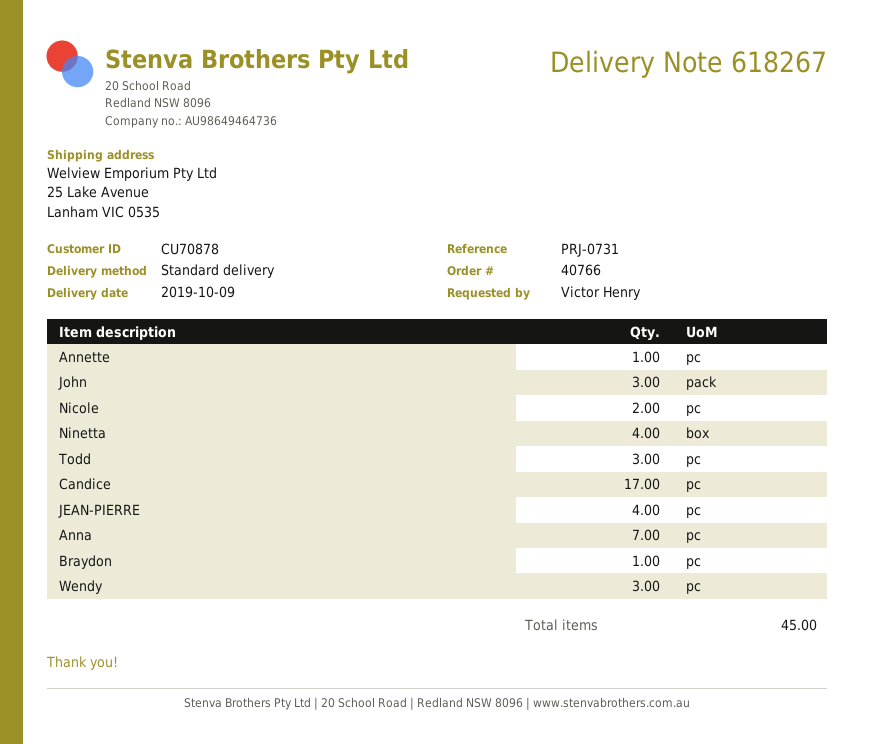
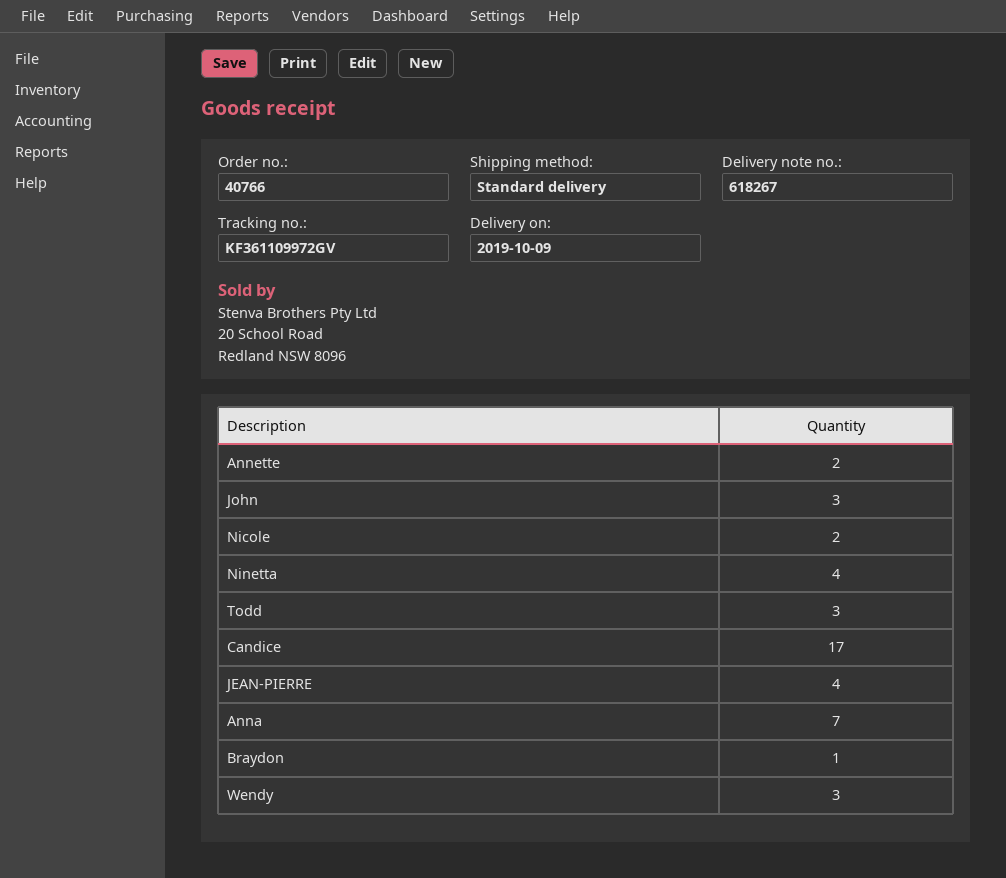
Annette: 1 -> 2

